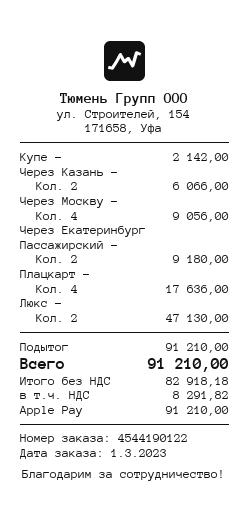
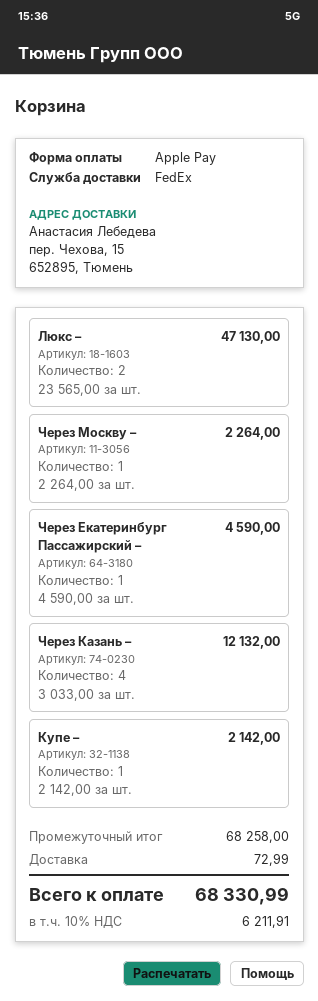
Через Казань –: 2 for 6066.00 -> 4 for 12132.00
Через Москву –: 4 for 9056.00 -> 1 for 2264.00
Через Екатеринбург Пассажирский –: 2 for 9180.00 -> 1 for 4590.00
Плацкарт –: 4 for 17636.00 -> none
subtotal: 91210.00 -> 68258.00
shipping: none -> 72.99
tax: 8291.82 -> 6211.91
total: 91210.00 -> 68330.99

